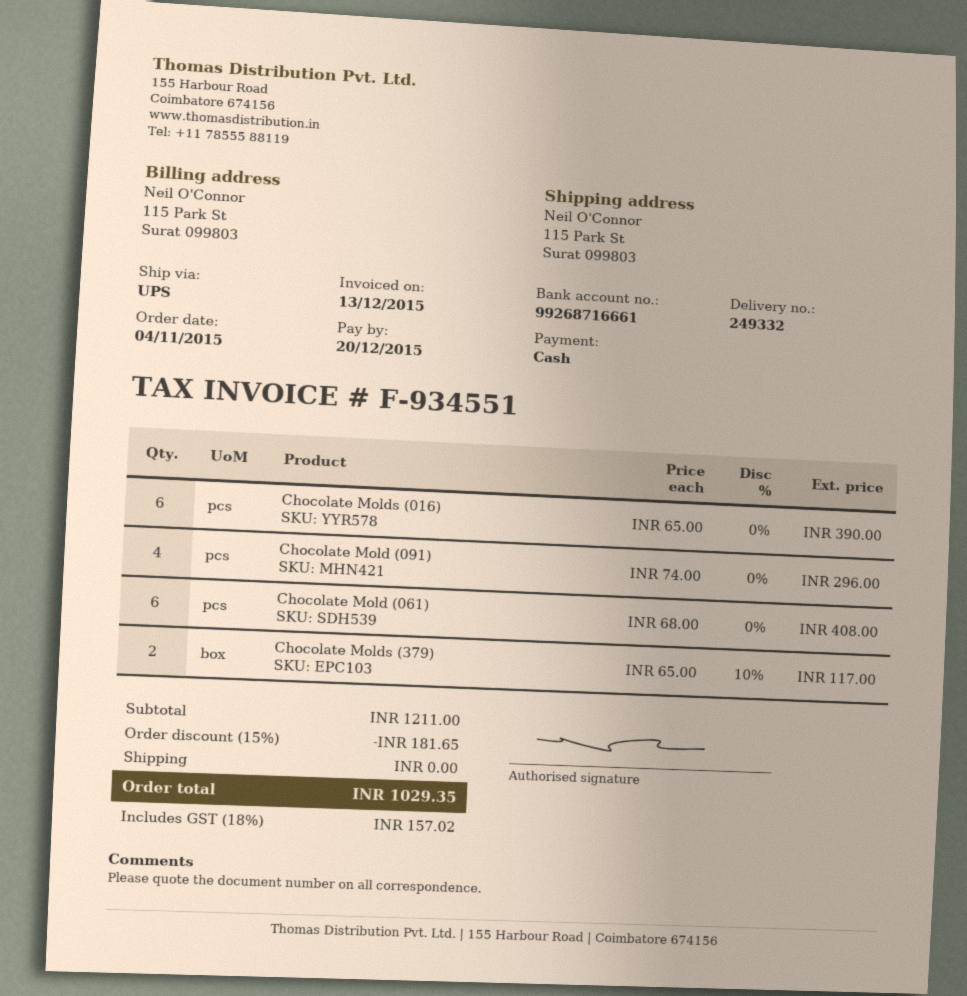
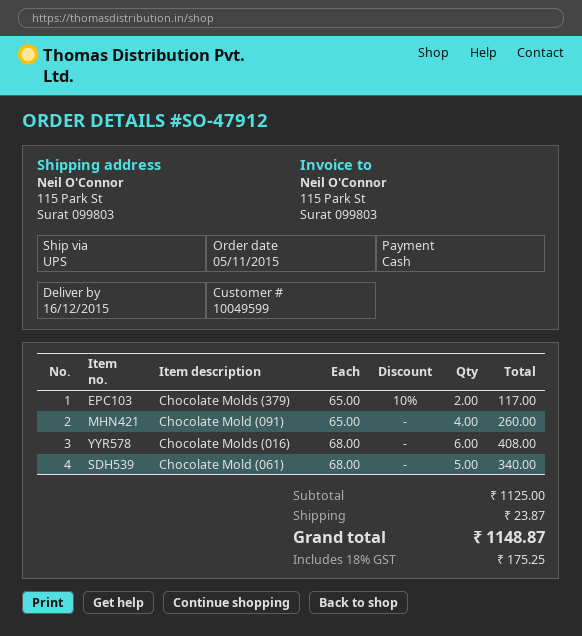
order date: 2015-11-04 -> 2015-11-05
Chocolate Molds (016): 6 x 65.00 = 390.00 -> 6 x 68.00 = 408.00
Chocolate Mold (091): 4 x 74.00 = 296.00 -> 4 x 65.00 = 260.00
Chocolate Mold (061): 6 x 68.00 = 408.00 -> 5 x 68.00 = 340.00
subtotal: 1211.00 -> 1125.00
discount: 15% = 181.65 -> none
shipping: 0.00 -> 23.87
tax: 18% = 157.02 -> 18% = 175.25
total: 1029.35 -> 1148.87

